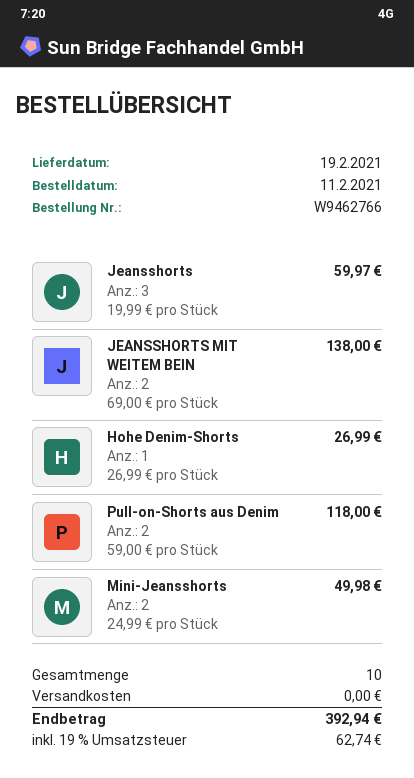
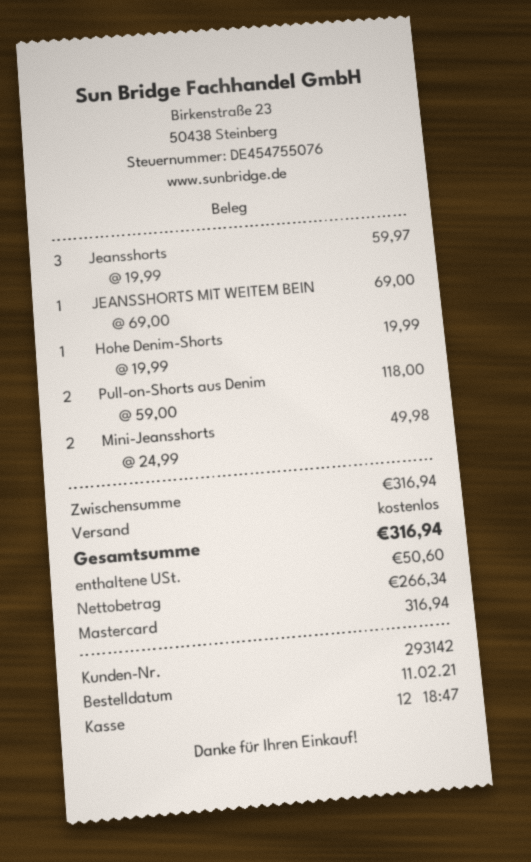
JEANSSHORTS MIT WEITEM BEIN: 2 x 69.00 = 138.00 -> 1 x 69.00 = 69.00
Hohe Denim-Shorts: 1 x 26.99 = 26.99 -> 1 x 19.99 = 19.99
tax: 62.74 -> 50.60
total: 392.94 -> 316.94

